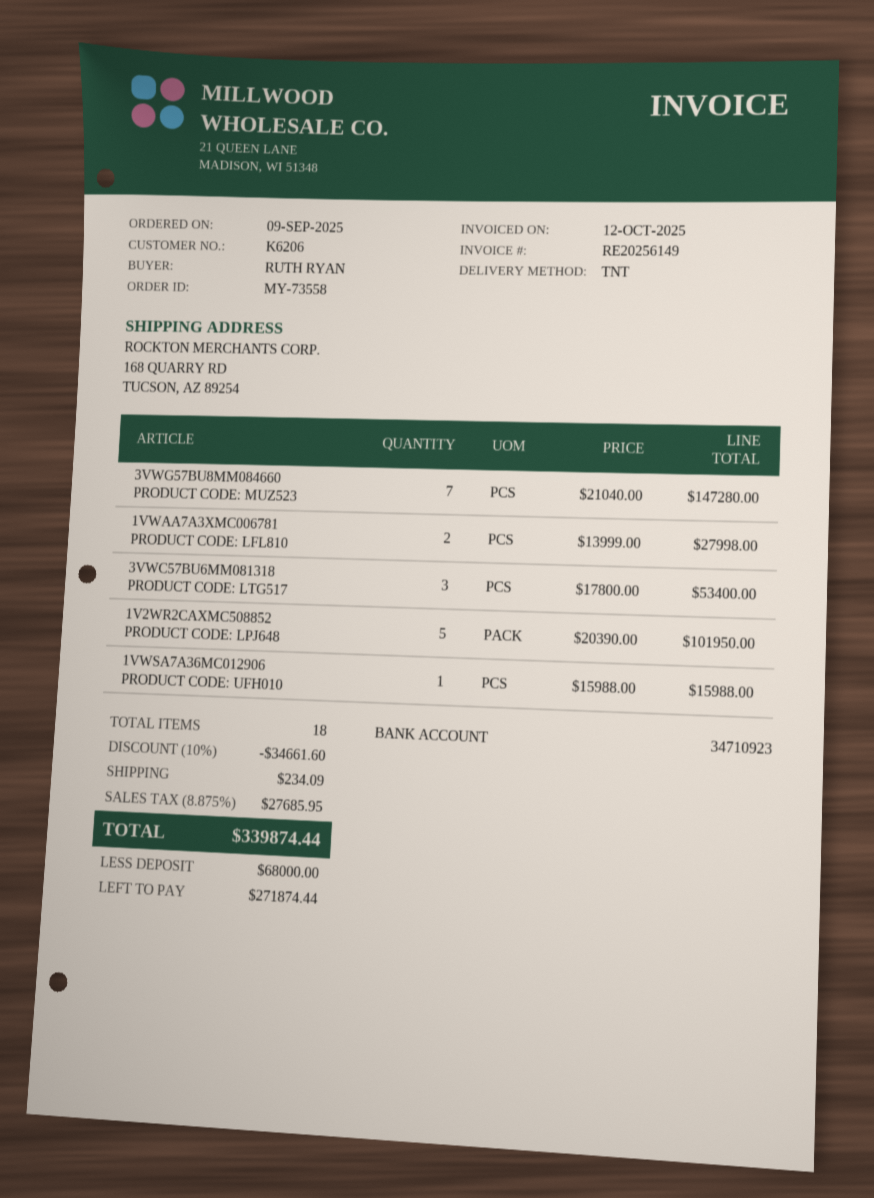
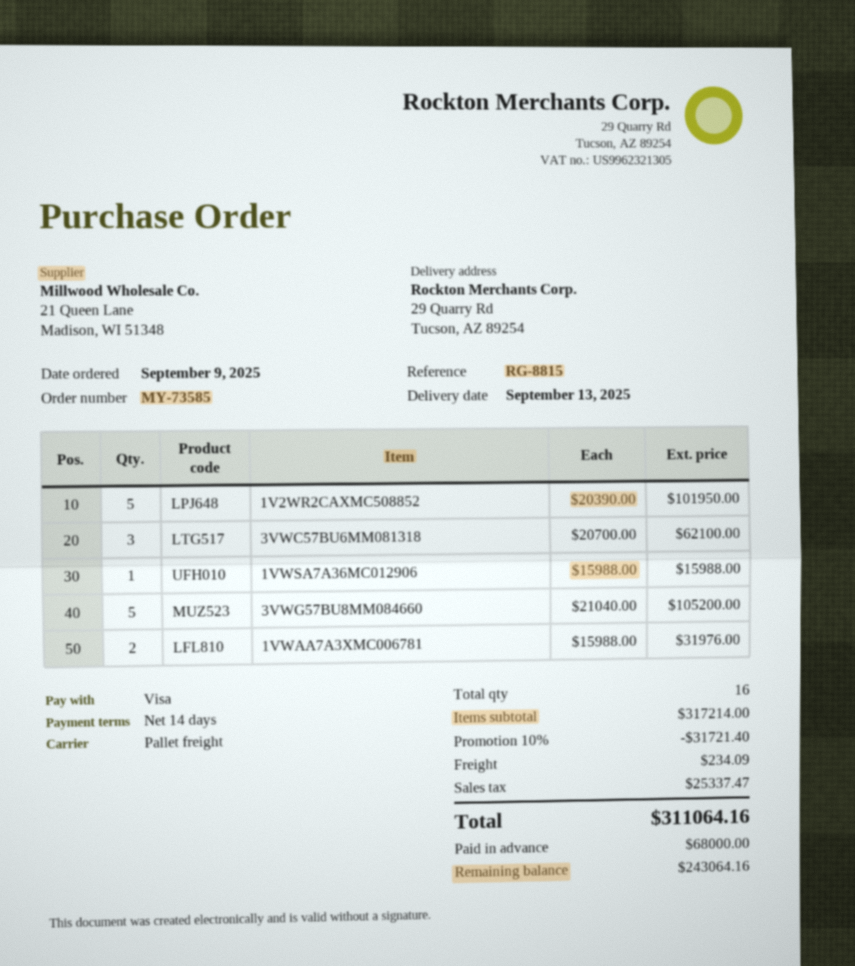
order number: MY-73558 -> MY-73585
shipping method: TNT -> pallet freight
ship to: 168 QUARRY RD, TUCSON, AZ 89254 -> 29 Quarry Rd, Tucson, AZ 89254
3VWG57BU8MM084660: 7 x 21040.00 = 147280.00 -> 5 x 21040.00 = 105200.00
1VWAA7A3XMC006781: 2 x 13999.00 = 27998.00 -> 2 x 15988.00 = 31976.00
3VWC57BU6MM081318: 3 x 17800.00 = 53400.00 -> 3 x 20700.00 = 62100.00
total quantity: 18 -> 16
discount: 10% = 34661.60 -> 10% = 31721.40
tax: 27685.95 -> 25337.47
total: 339874.44 -> 311064.16
balance: 271874.44 -> 243064.16

